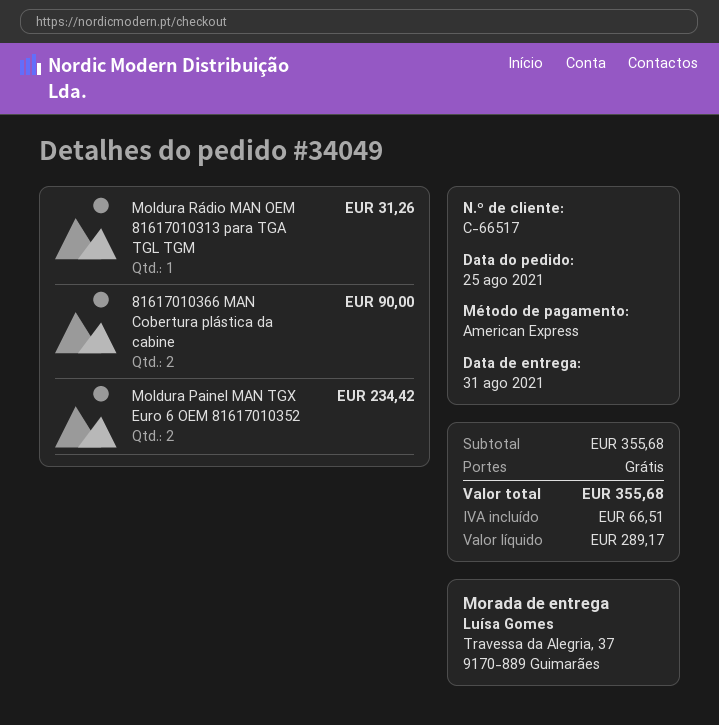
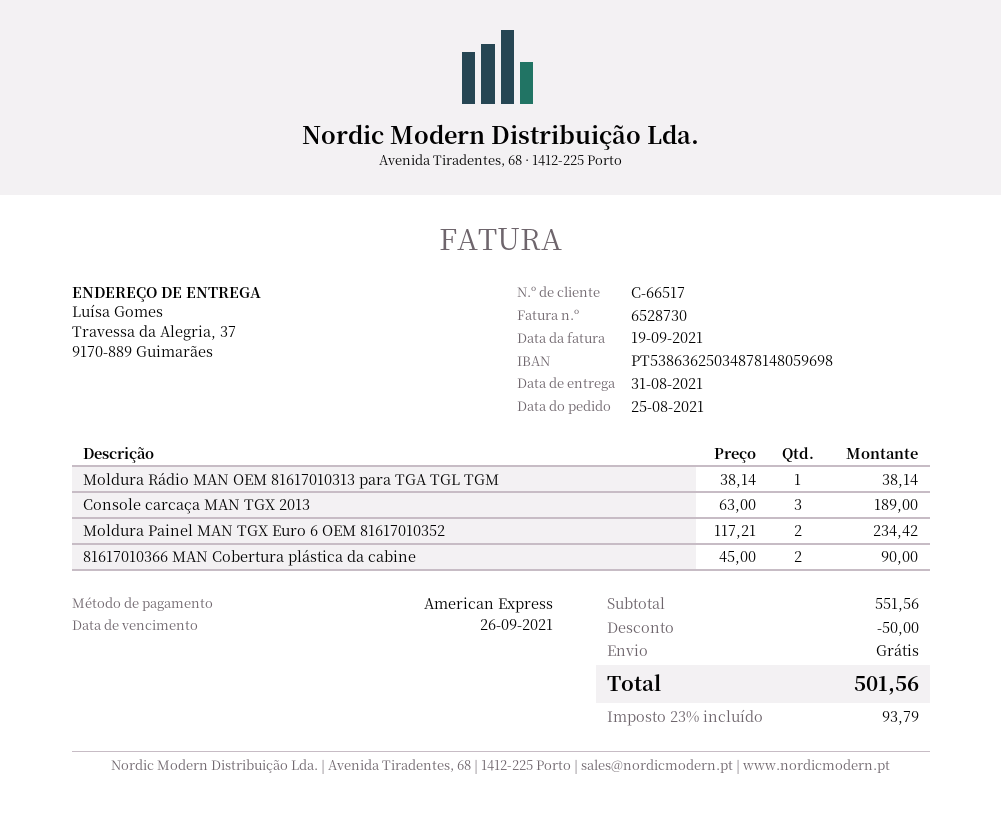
Moldura Rádio MAN OEM 81617010313 para TGA TGL TGM: 1 for 31.26 -> 1 for 38.14
Console carcaça MAN TGX 2013: none -> 3 for 189.00
subtotal: 355.68 -> 551.56
discount: none -> 50.00
tax: 66.51 -> 93.79
total: 355.68 -> 501.56

